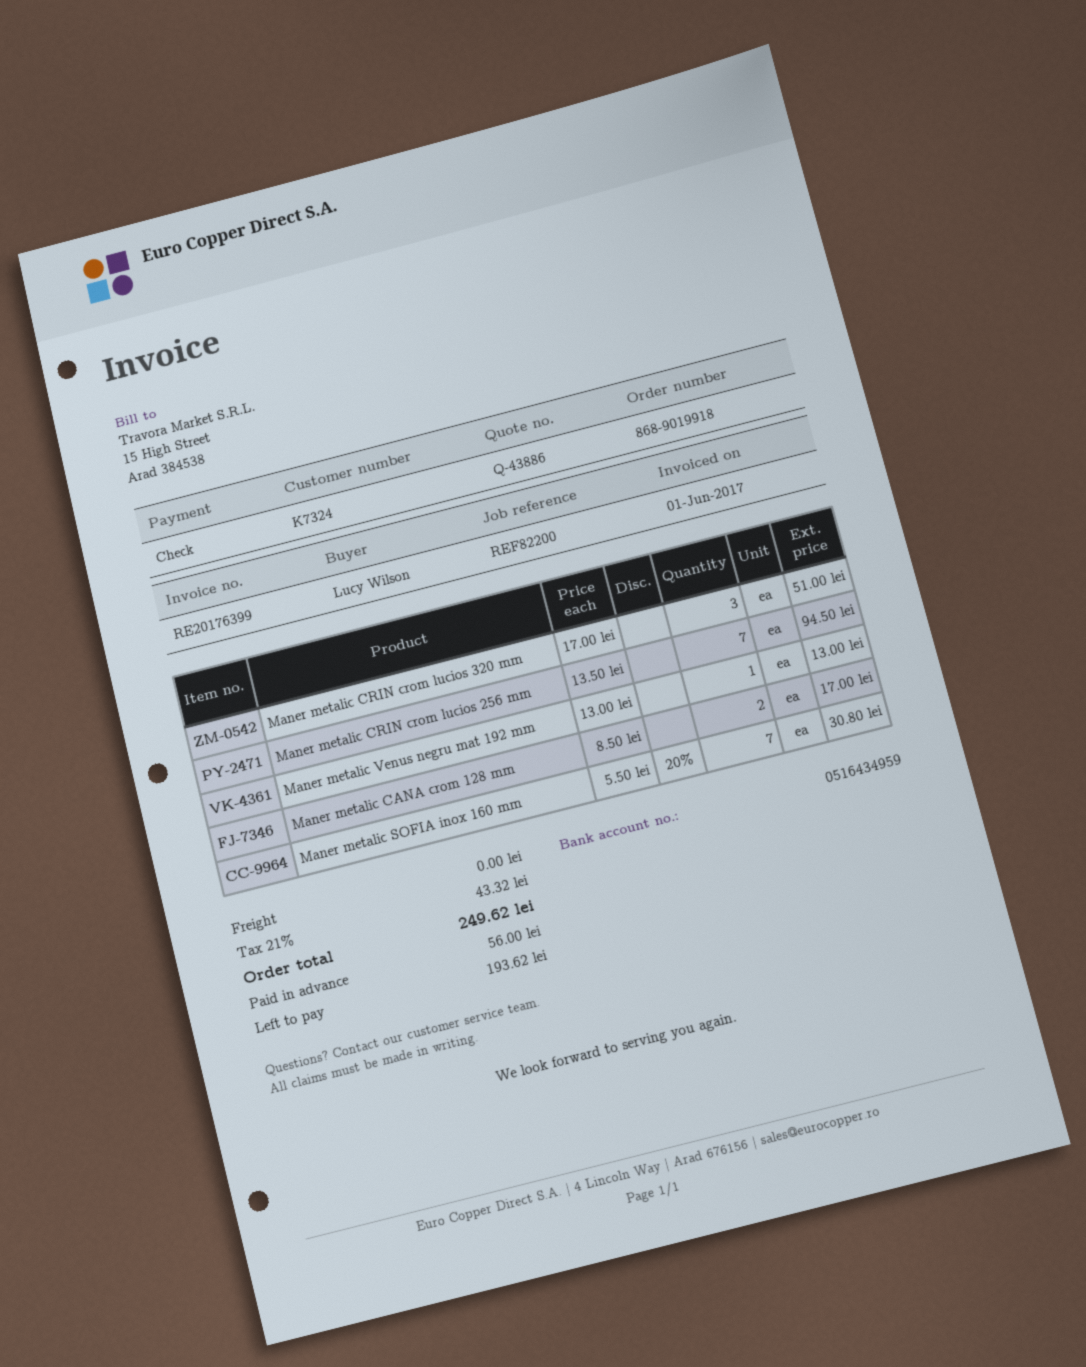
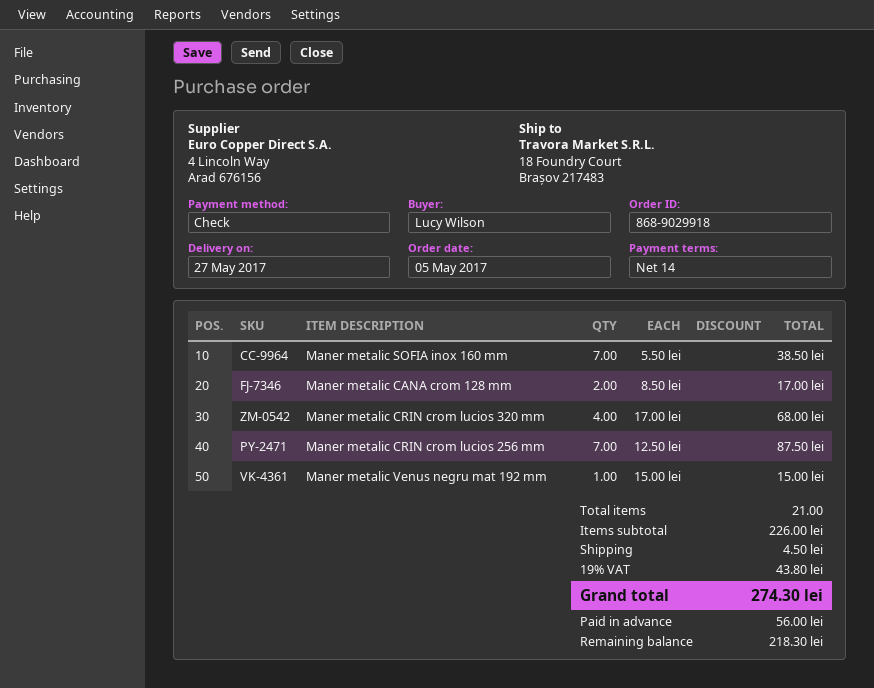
order number: 868-9019918 -> 868-9029918
Maner metalic CRIN crom lucios 320 mm: 3 x 17.00 = 51.00 -> 4 x 17.00 = 68.00
Maner metalic CRIN crom lucios 256 mm: 7 x 13.50 = 94.50 -> 7 x 12.50 = 87.50
Maner metalic Venus negru mat 192 mm: 1 x 13.00 = 13.00 -> 1 x 15.00 = 15.00
Maner metalic SOFIA inox 160 mm: 7 x 5.50 - 20% = 30.80 -> 7 x 5.50 = 38.50
shipping: 0.00 -> 4.50
tax: 21% = 43.32 -> 19% = 43.80
total: 249.62 -> 274.30
balance: 193.62 -> 218.30

